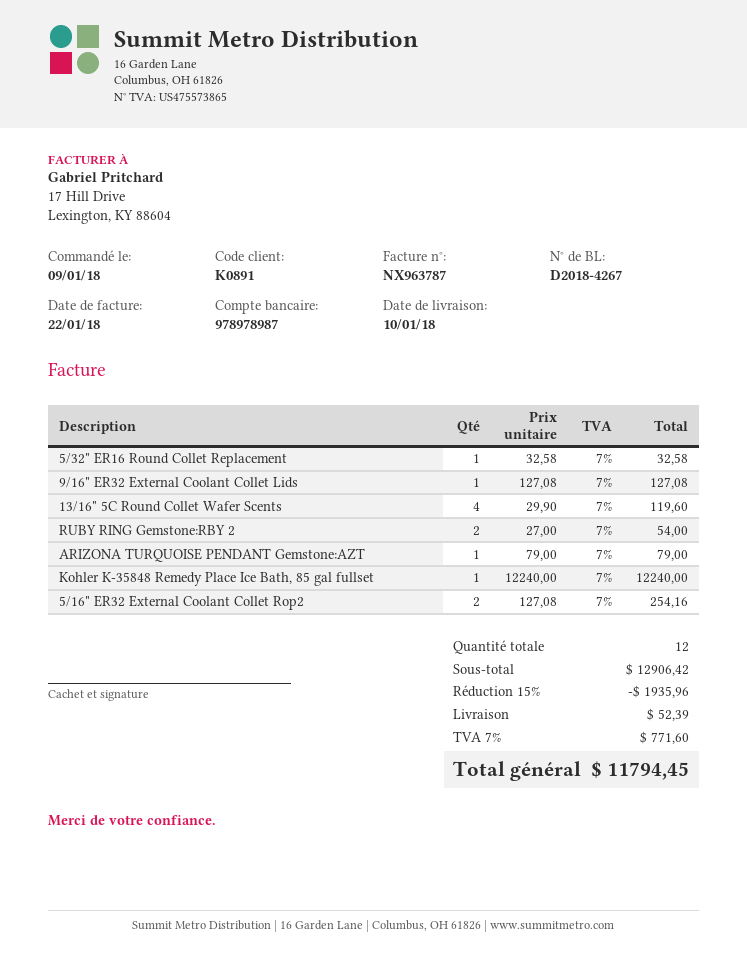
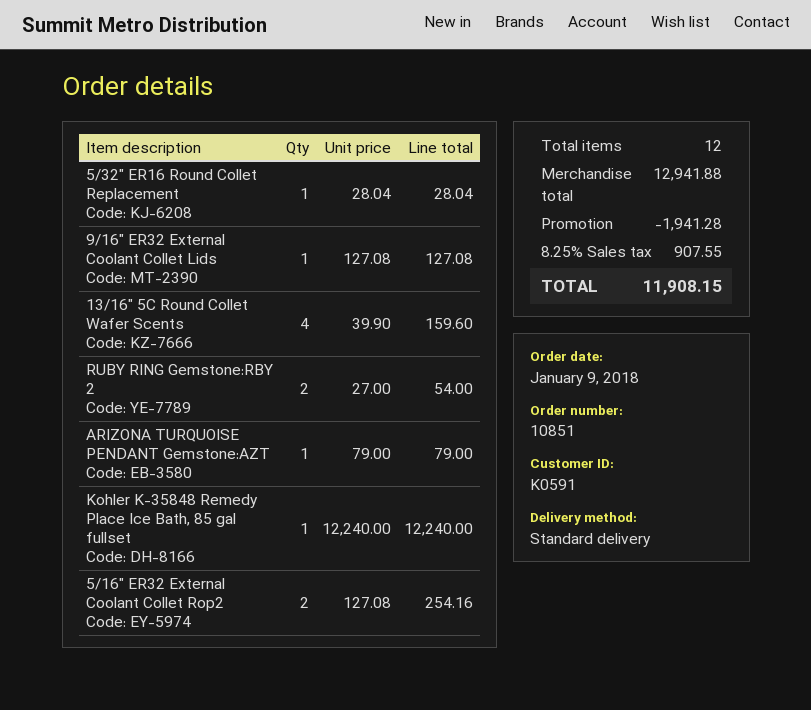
customer number: K0891 -> K0591
5/32" ER16 Round Collet Replacement: 1 x 32.58 = 32.58 -> 1 x 28.04 = 28.04
13/16" 5C Round Collet Wafer Scents: 4 x 29.90 = 119.60 -> 4 x 39.90 = 159.60
subtotal: 12906.42 -> 12941.88
discount: 1935.96 -> 1941.28
shipping: 52.39 -> none
tax: 7% = 771.60 -> 8.25% = 907.55
total: 11794.45 -> 11908.15

